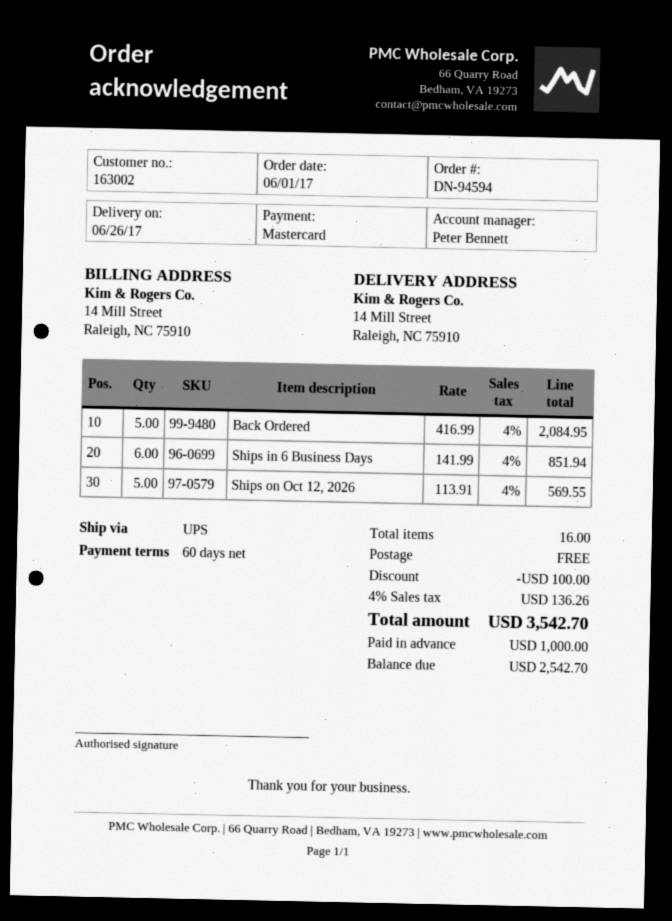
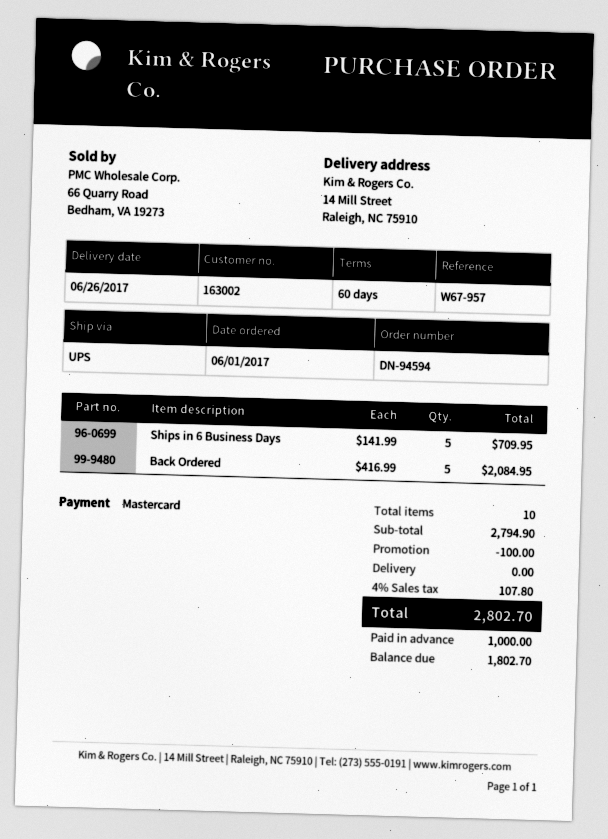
Ships in 6 Business Days: 6 x 141.99 = 851.94 -> 5 x 141.99 = 709.95
Ships on Oct 12, 2026: 5 x 113.91 = 569.55 -> none
total quantity: 16 -> 10
tax: 4% = 136.26 -> 4% = 107.80
total: 3542.70 -> 2802.70
balance: 2542.70 -> 1802.70

